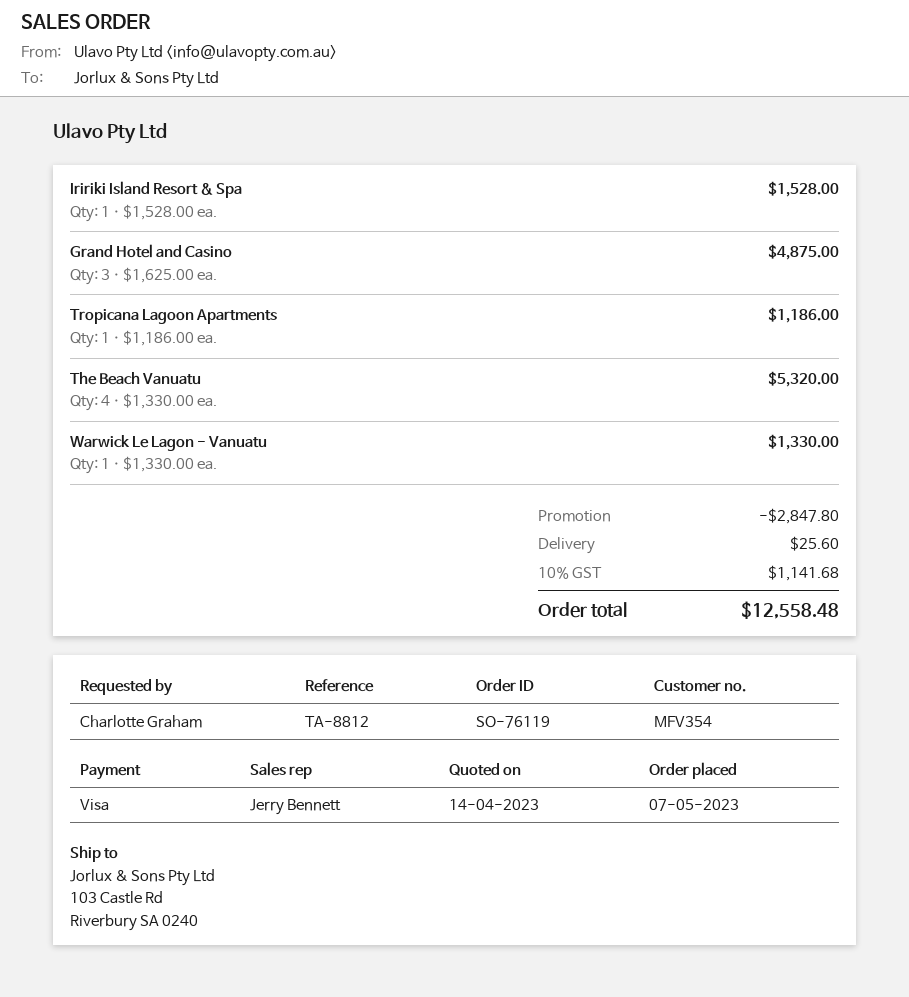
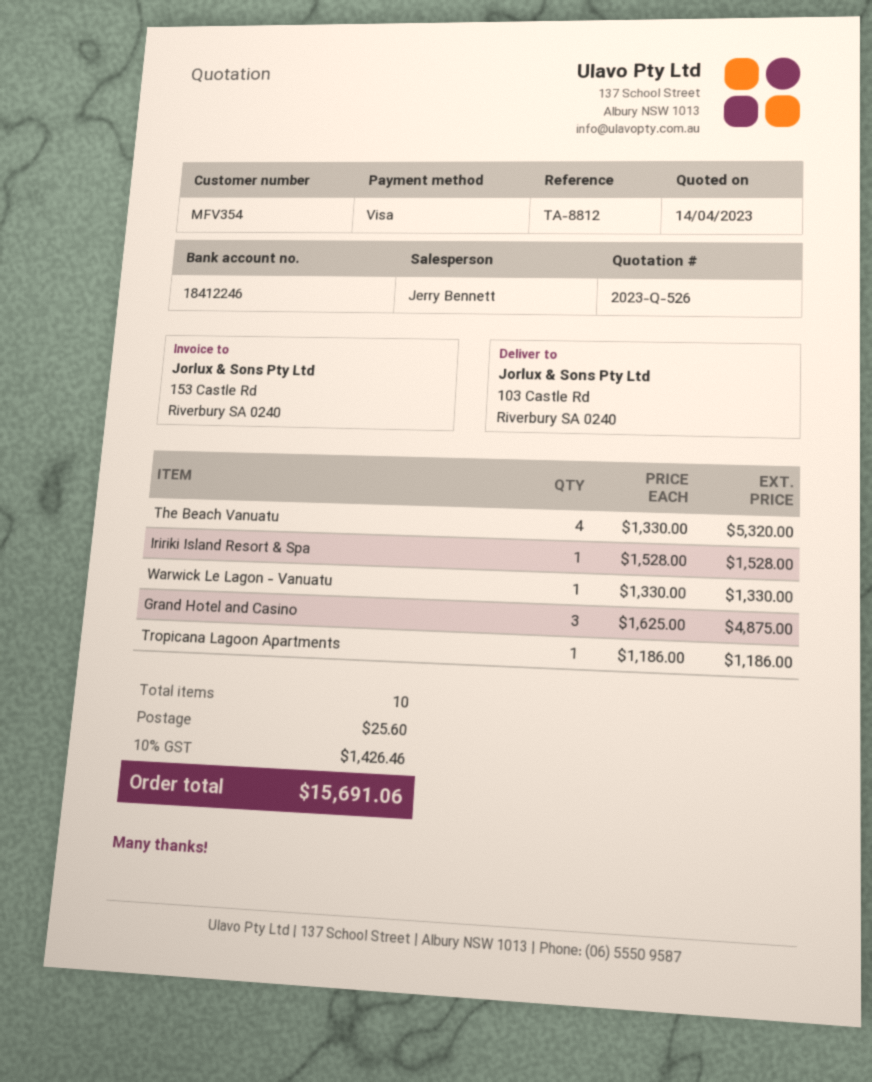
discount: 2847.80 -> none
tax: 10% = 1141.68 -> 10% = 1426.46
total: 12558.48 -> 15691.06

